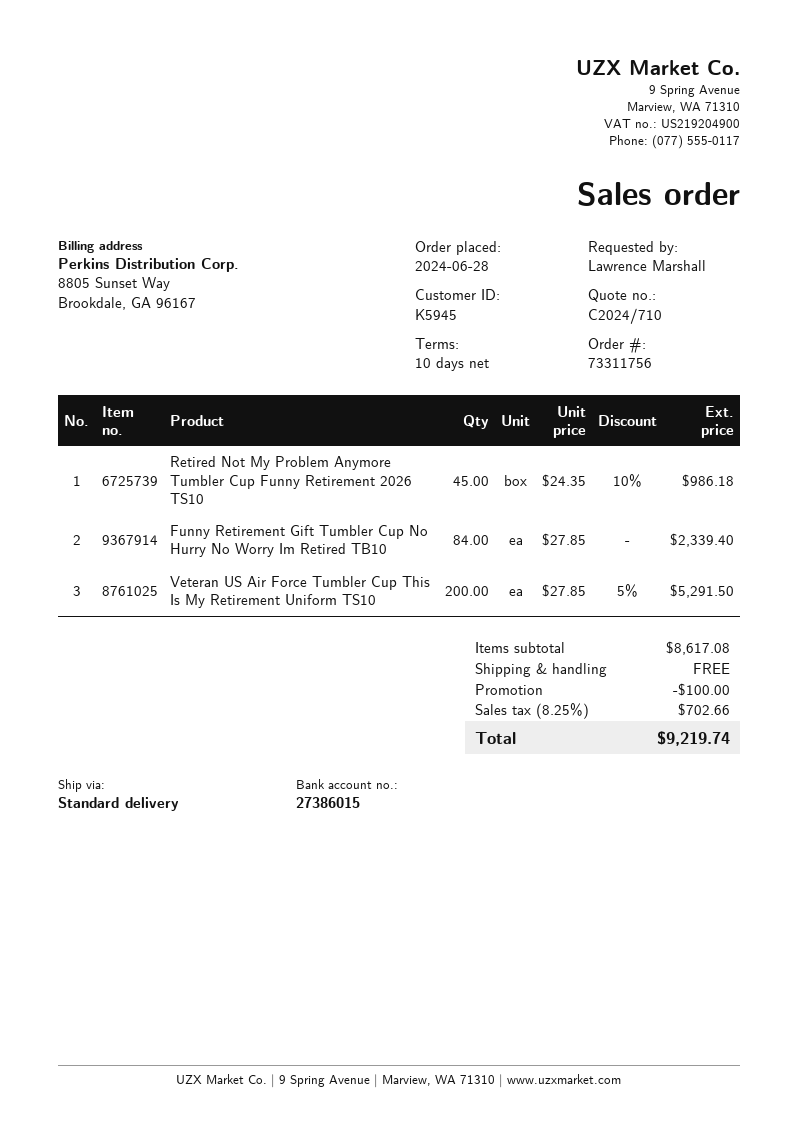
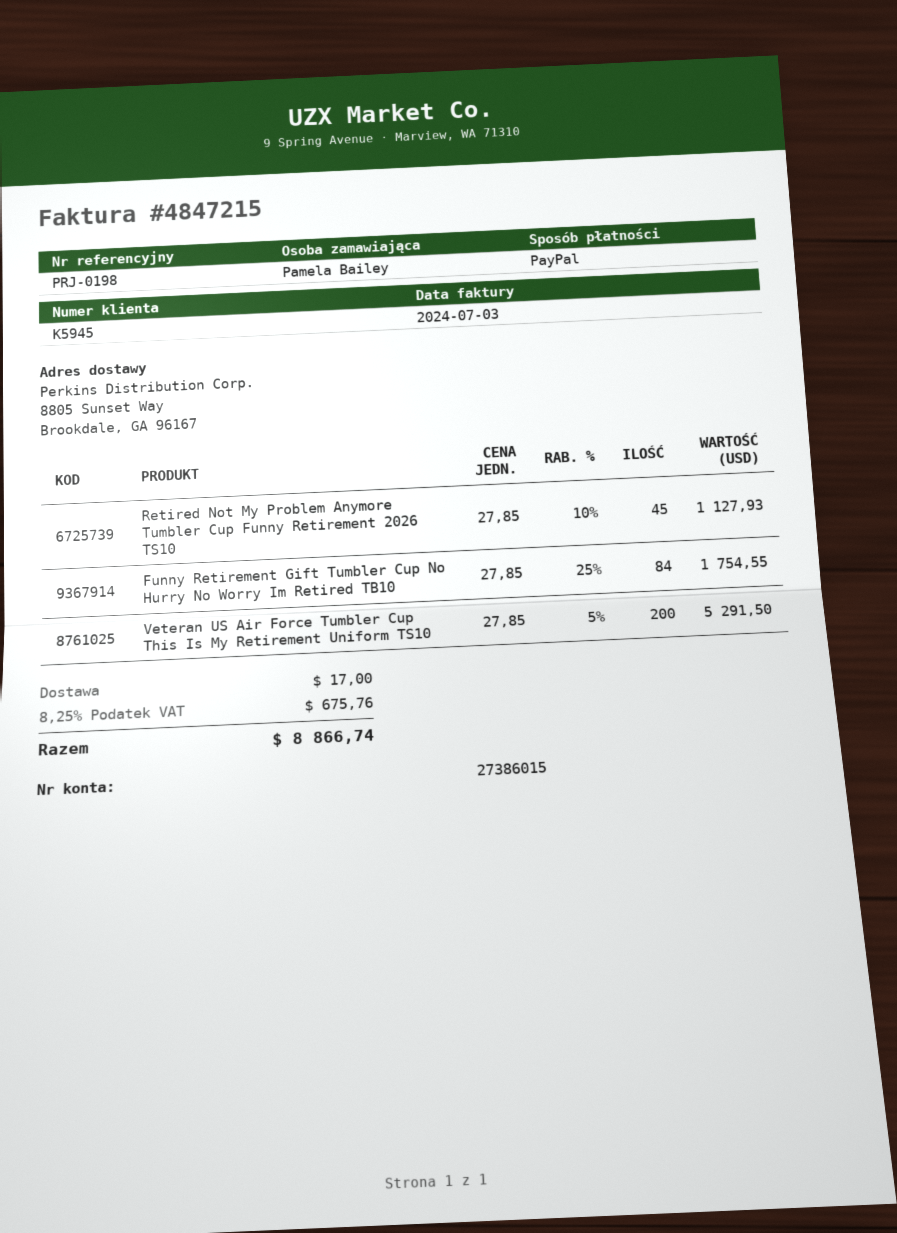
ordered by: Lawrence Marshall -> Pamela Bailey
Retired Not My Problem Anymore Tumbler Cup Funny Retirement 2026 TS10: 45 x 24.35 - 10% = 986.18 -> 45 x 27.85 - 10% = 1127.93
Funny Retirement Gift Tumbler Cup No Hurry No Worry Im Retired TB10: 84 x 27.85 = 2339.40 -> 84 x 27.85 - 25% = 1754.55
discount: 100.00 -> none
shipping: 0.00 -> 17.00
tax: 8.25% = 702.66 -> 8.25% = 675.76
total: 9219.74 -> 8866.74

